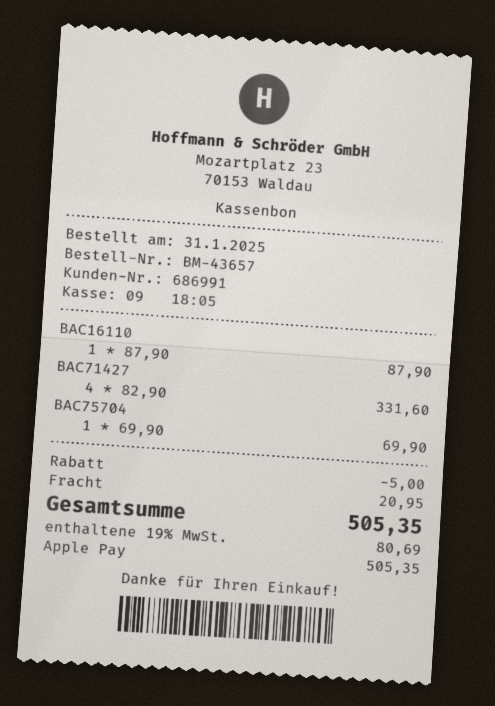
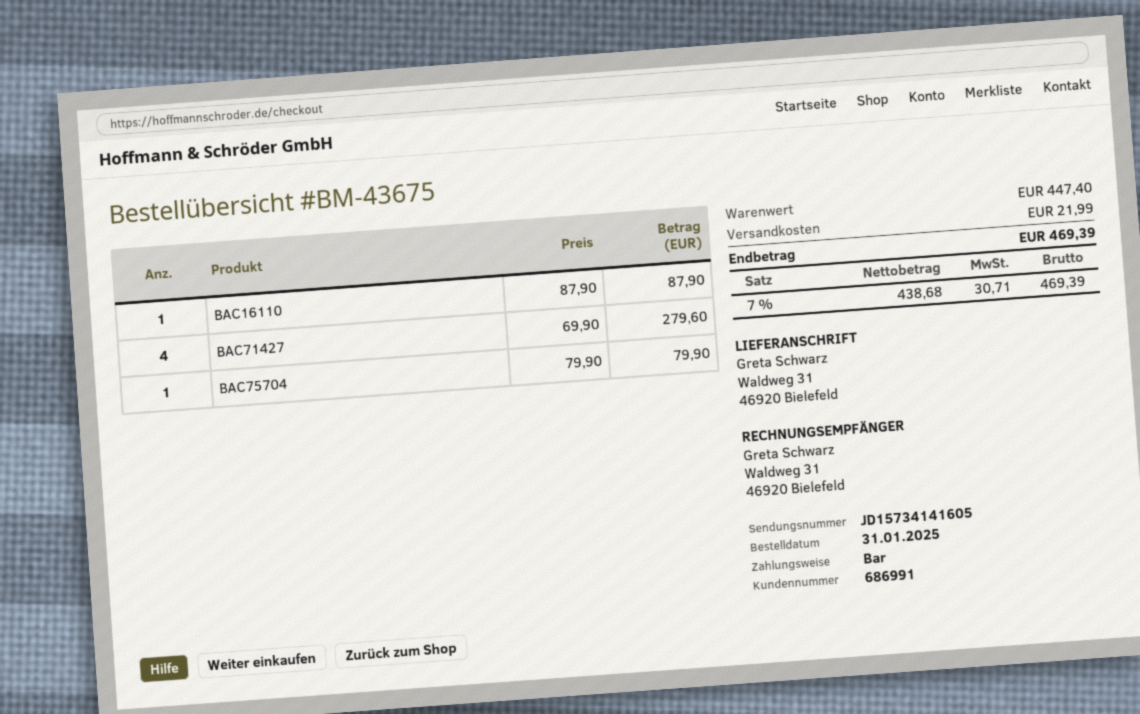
order number: BM-43657 -> BM-43675
payment method: Apple Pay -> cash
BAC71427: 4 x 82.90 = 331.60 -> 4 x 69.90 = 279.60
BAC75704: 1 x 69.90 = 69.90 -> 1 x 79.90 = 79.90
discount: 5.00 -> none
shipping: 20.95 -> 21.99
tax: 19% = 80.69 -> 7% = 30.71
total: 505.35 -> 469.39

